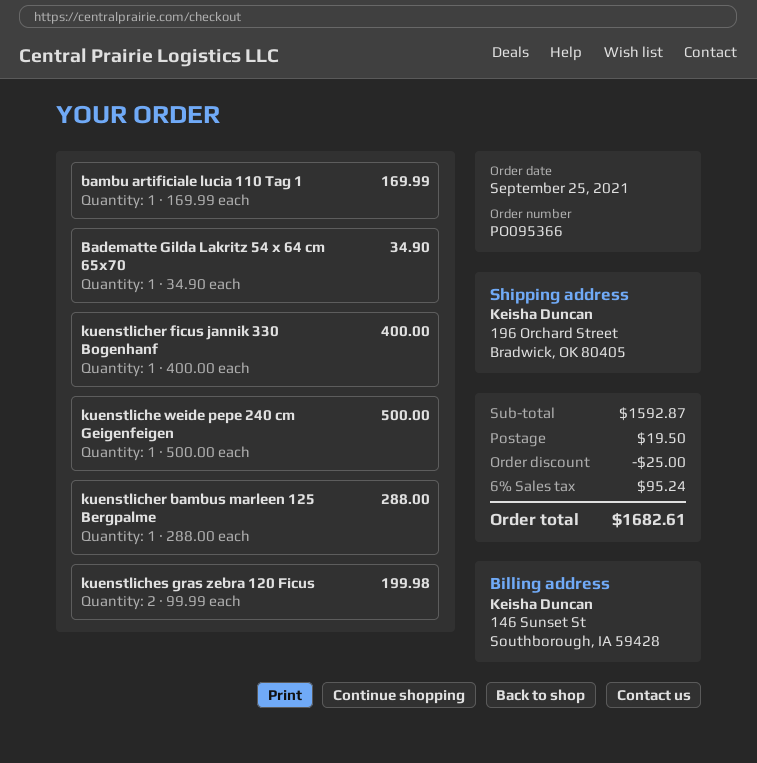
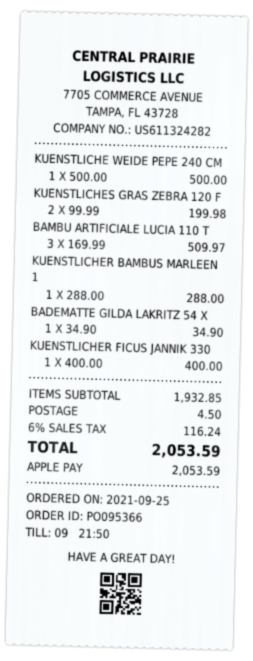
bambu artificiale lucia 110 Tag 1: 1 x 169.99 = 169.99 -> 3 x 169.99 = 509.97
subtotal: 1592.87 -> 1932.85
discount: 25.00 -> none
shipping: 19.50 -> 4.50
tax: 6% = 95.24 -> 6% = 116.24
total: 1682.61 -> 2053.59

